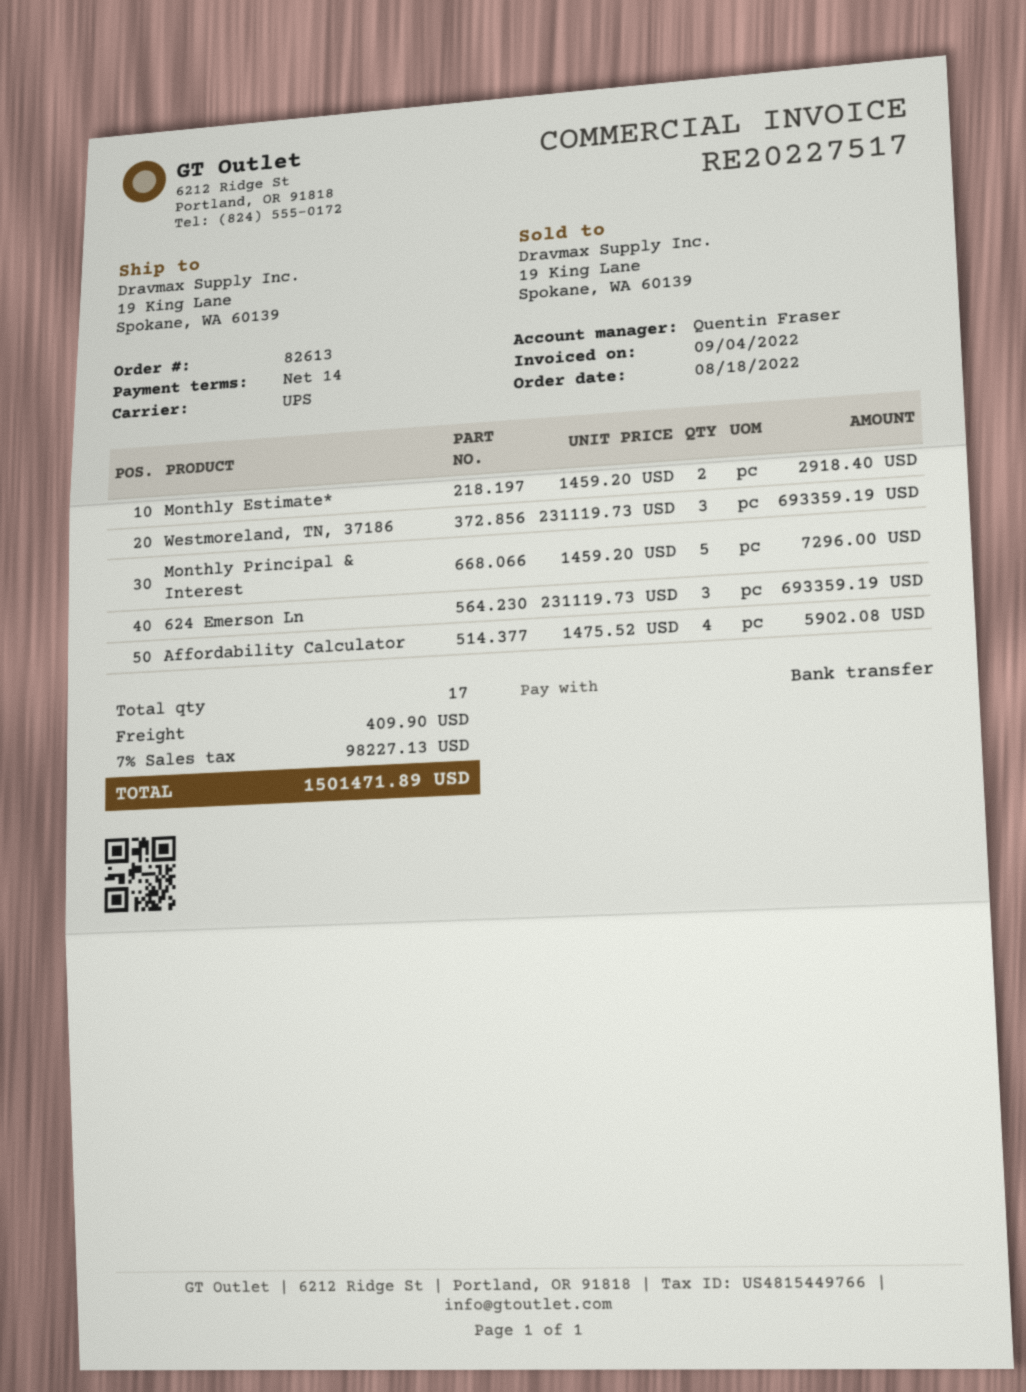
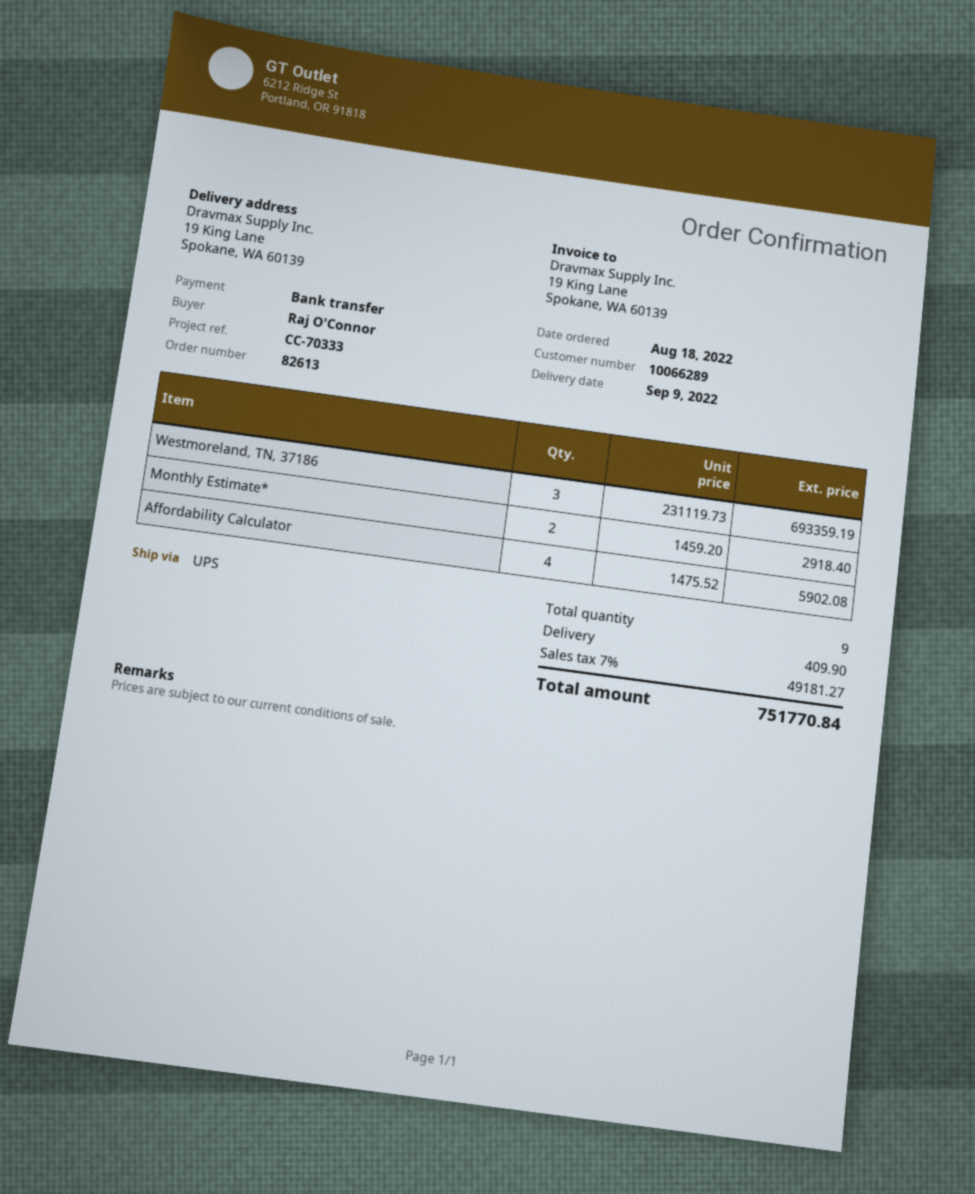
Monthly Principal & Interest: 5 x 1459.20 = 7296.00 -> none
624 Emerson Ln: 3 x 231119.73 = 693359.19 -> none
total quantity: 17 -> 9
tax: 7% = 98227.13 -> 7% = 49181.27
total: 1501471.89 -> 751770.84

